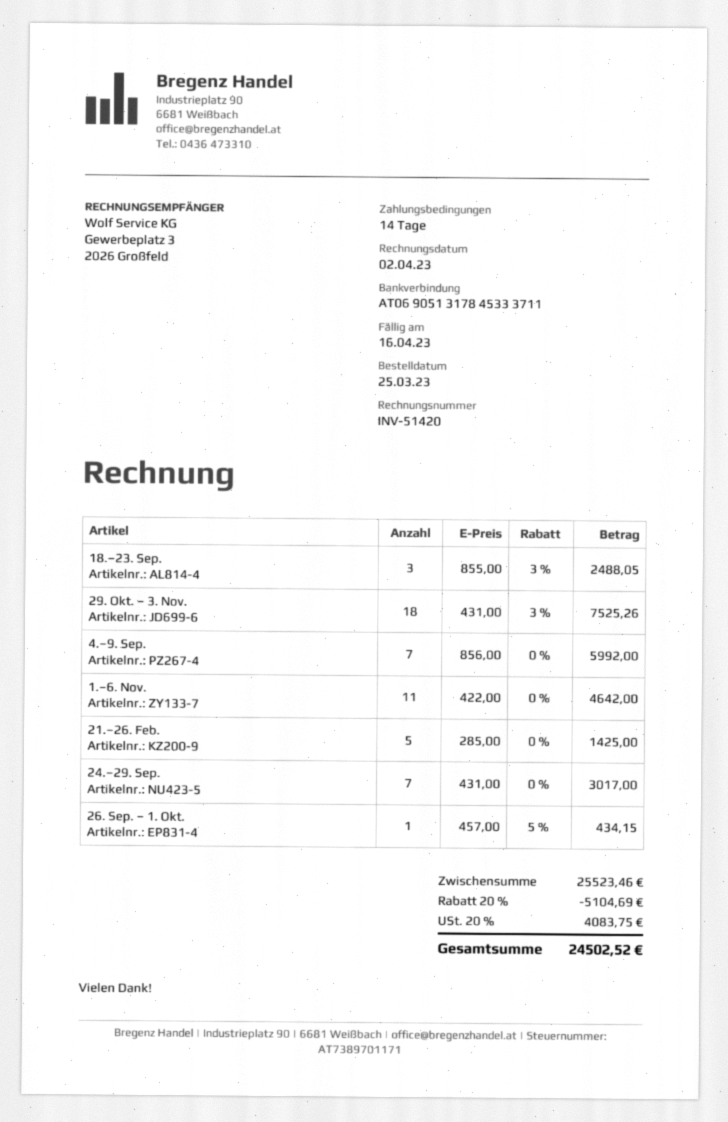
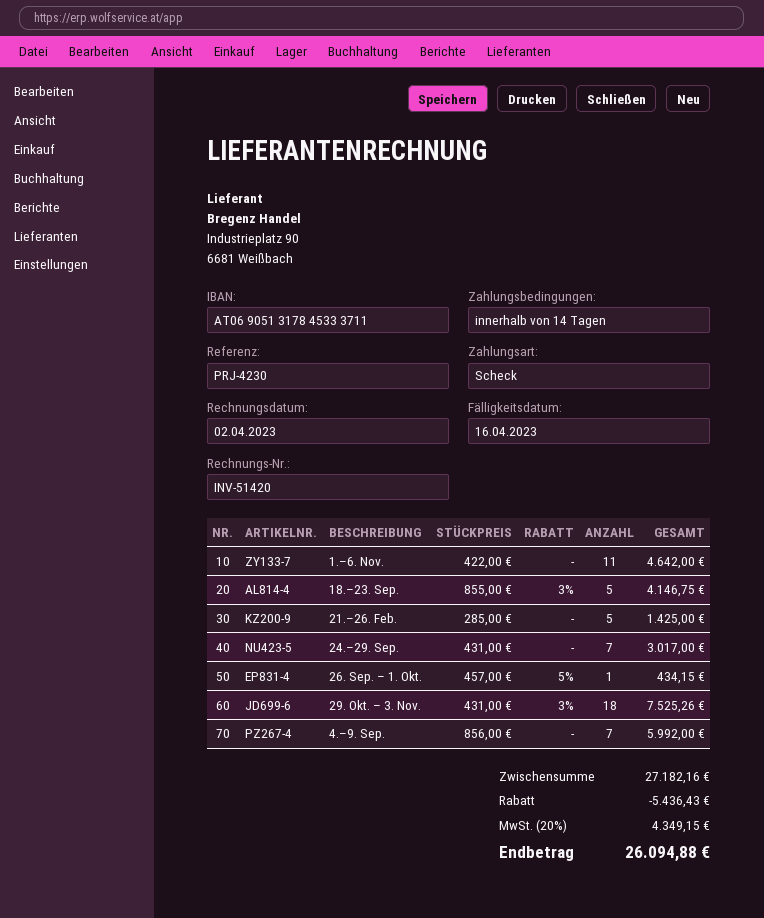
18.–23. Sep.: 3 x 855.00 - 3% = 2488.05 -> 5 x 855.00 - 3% = 4146.75
subtotal: 25523.46 -> 27182.16
discount: 5104.69 -> 5436.43
tax: 20% = 4083.75 -> 20% = 4349.15
total: 24502.52 -> 26094.88

